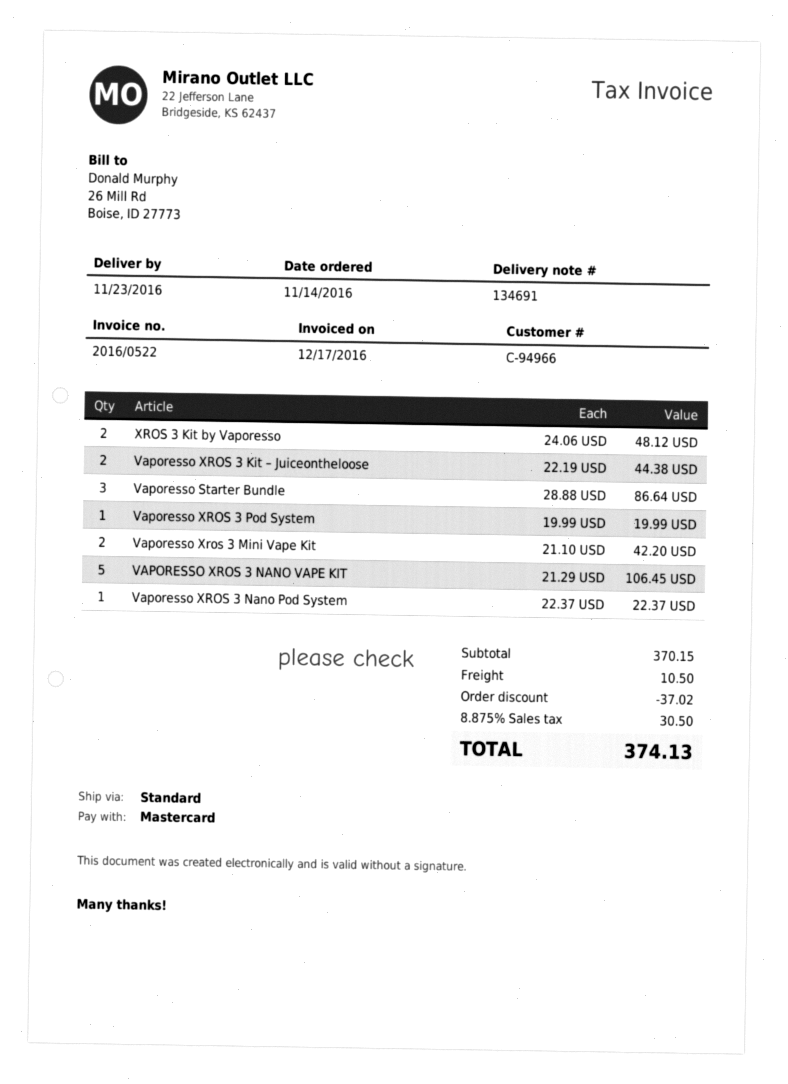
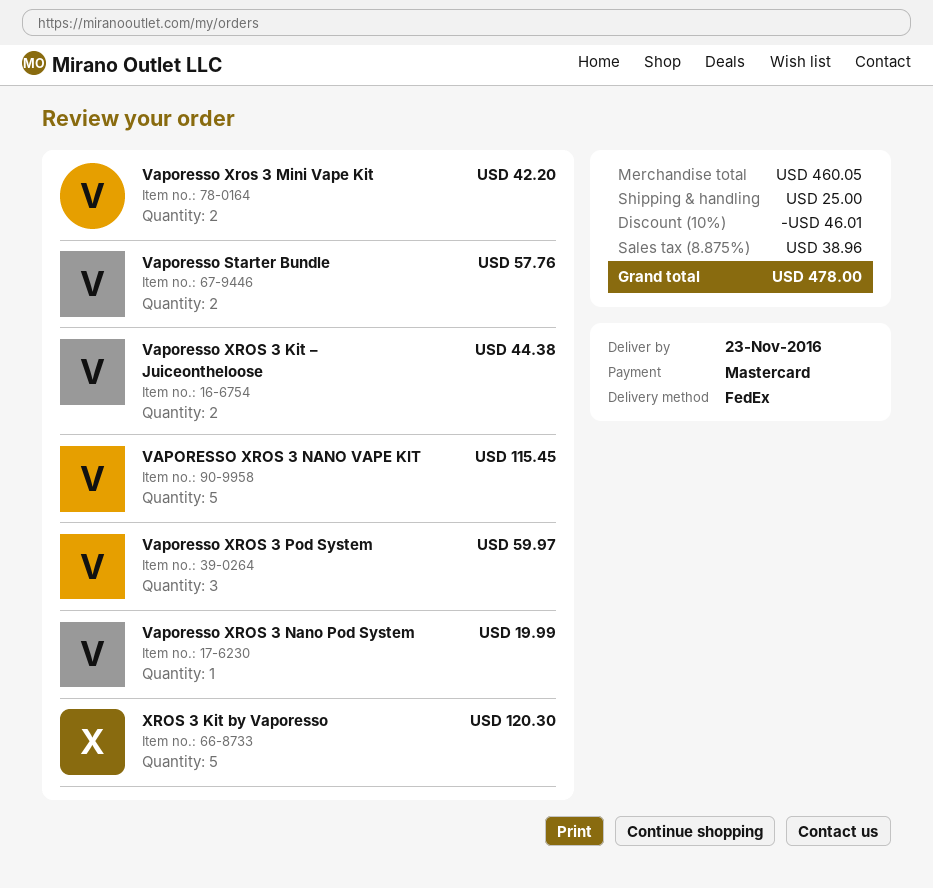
shipping method: standard -> FedEx
XROS 3 Kit by Vaporesso: 2 for 48.12 -> 5 for 120.30
Vaporesso Starter Bundle: 3 for 86.64 -> 2 for 57.76
Vaporesso XROS 3 Pod System: 1 for 19.99 -> 3 for 59.97
VAPORESSO XROS 3 NANO VAPE KIT: 5 for 106.45 -> 5 for 115.45
Vaporesso XROS 3 Nano Pod System: 1 for 22.37 -> 1 for 19.99
subtotal: 370.15 -> 460.05
discount: 37.02 -> 46.01
shipping: 10.50 -> 25.00
tax: 8.875% = 30.50 -> 8.875% = 38.96
total: 374.13 -> 478.00

